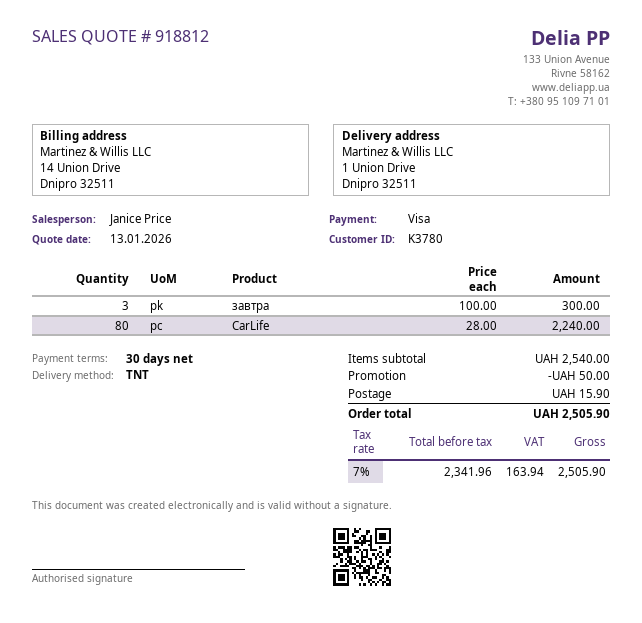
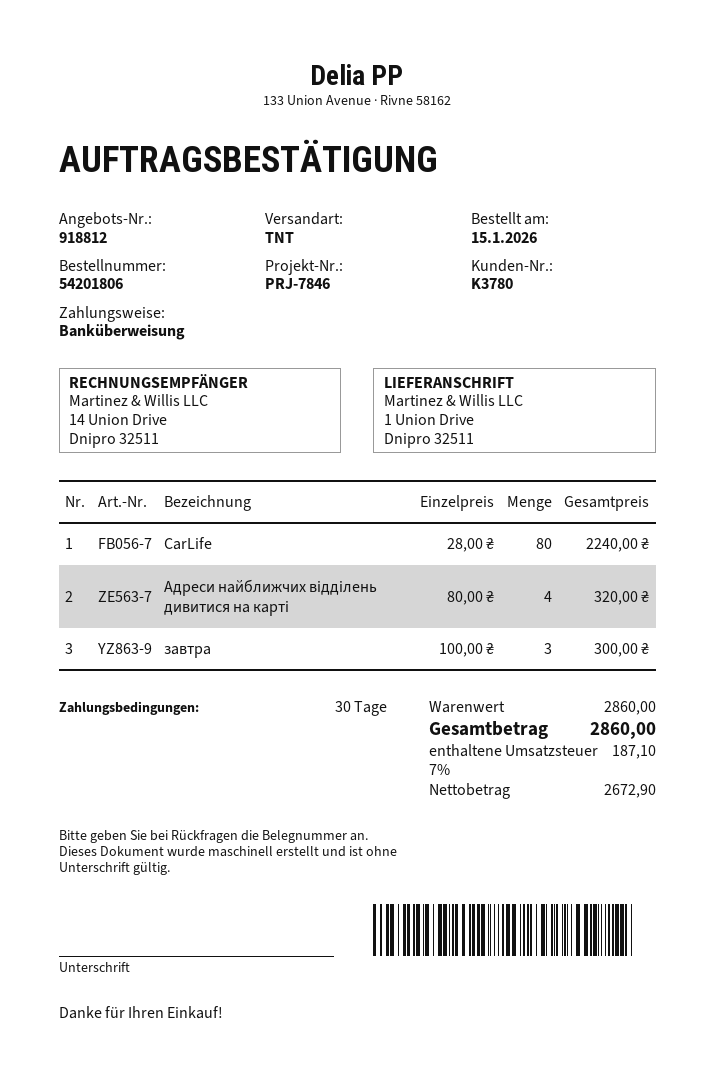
payment method: Visa -> bank transfer
Адреси найближчих відділень дивитися на карті: none -> 4 x 80.00 = 320.00
subtotal: 2540.00 -> 2860.00
discount: 50.00 -> none
shipping: 15.90 -> none
net: 2341.96 -> 2672.90
tax: 7% = 163.94 -> 7% = 187.10
total: 2505.90 -> 2860.00

